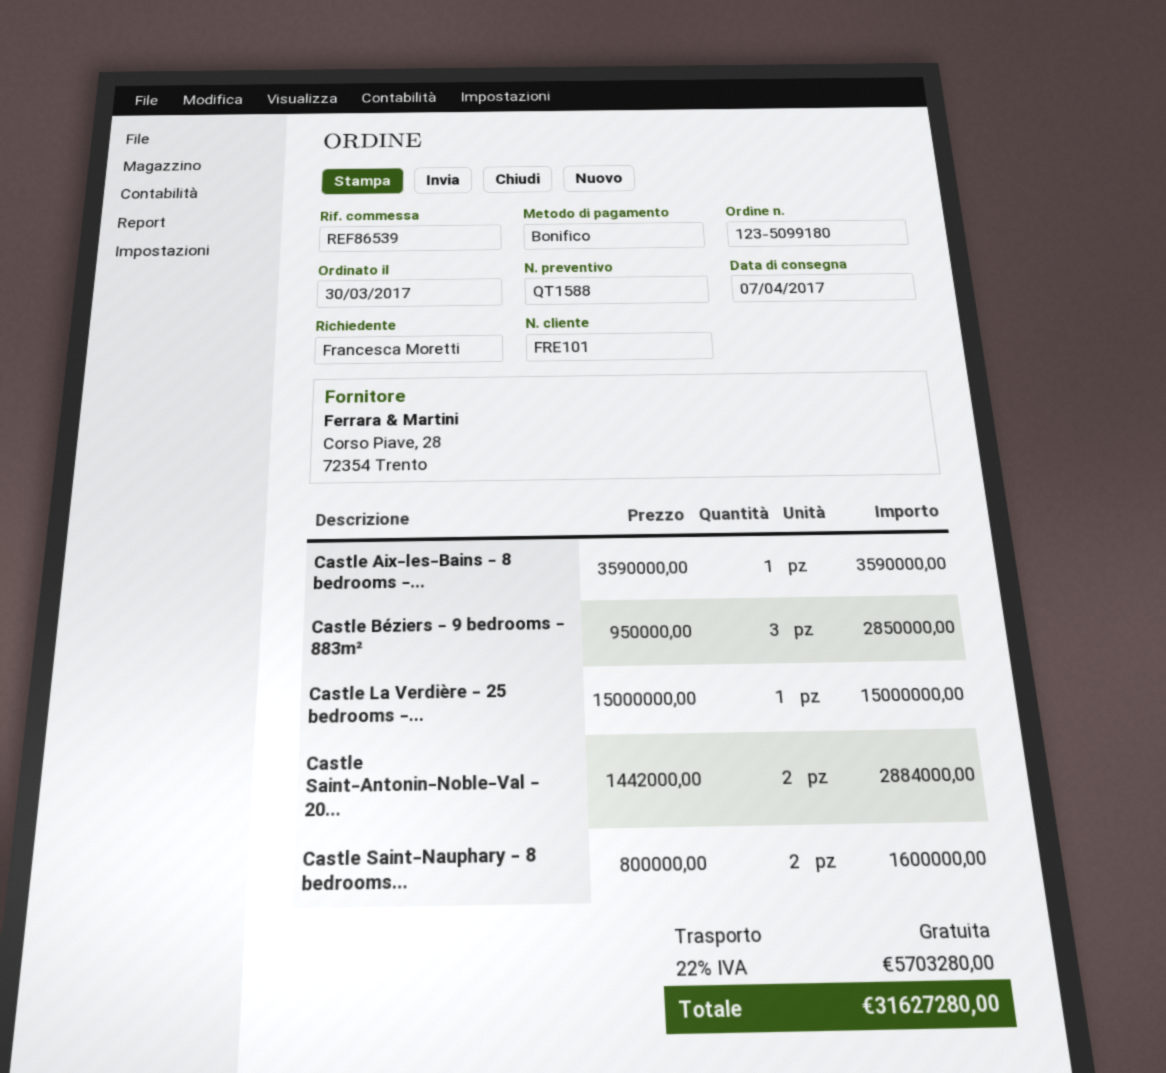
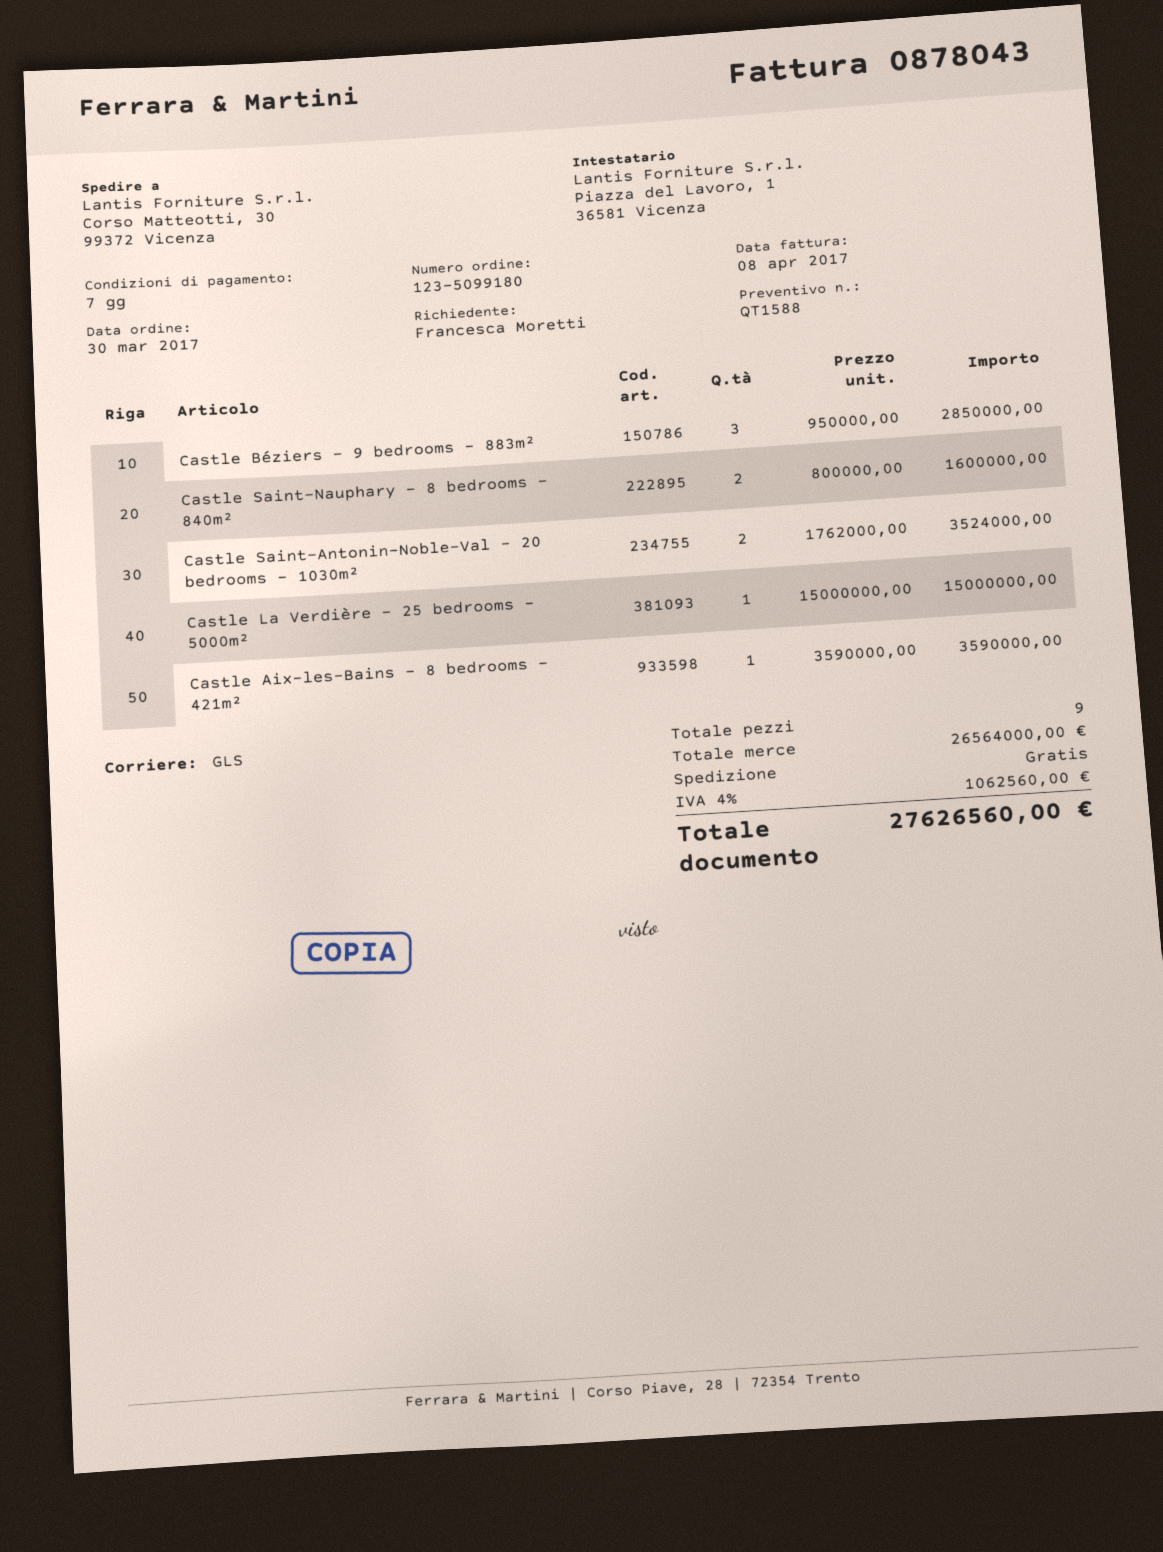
Castle Saint-Antonin-Noble-Val - 20...: 2 x 1442000.00 = 2884000.00 -> 2 x 1762000.00 = 3524000.00
tax: 22% = 5703280.00 -> 4% = 1062560.00
total: 31627280.00 -> 27626560.00

